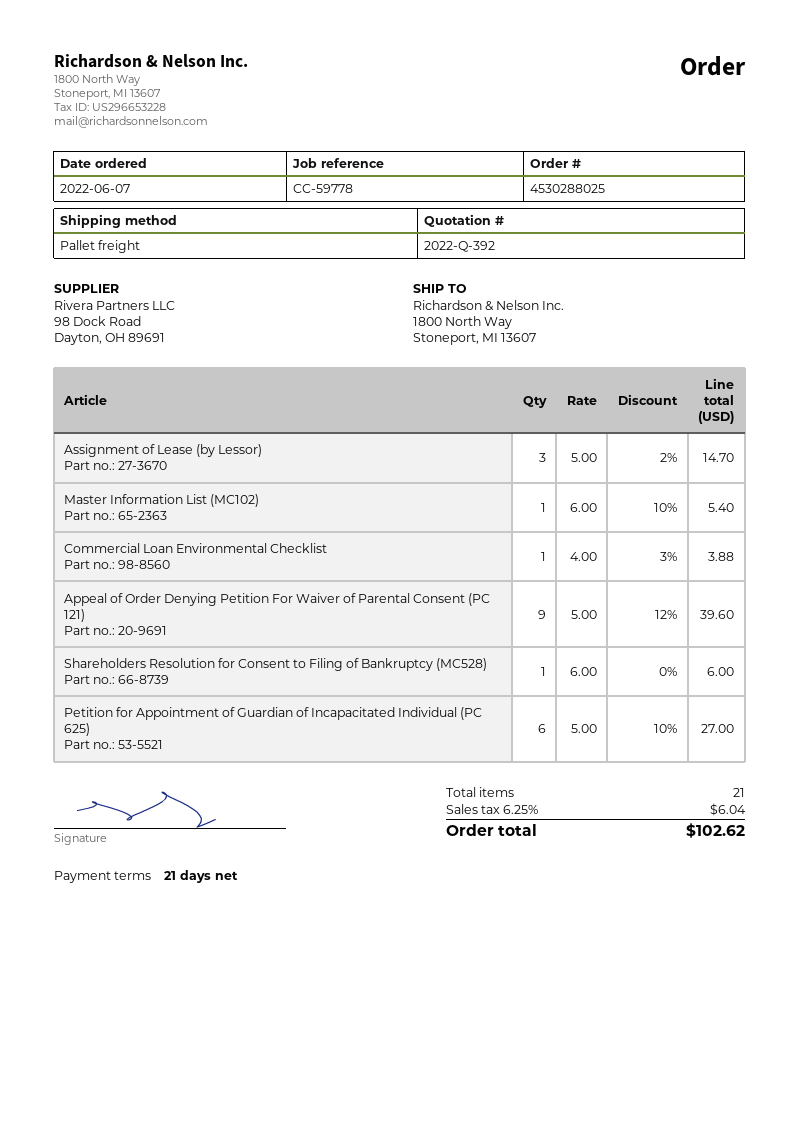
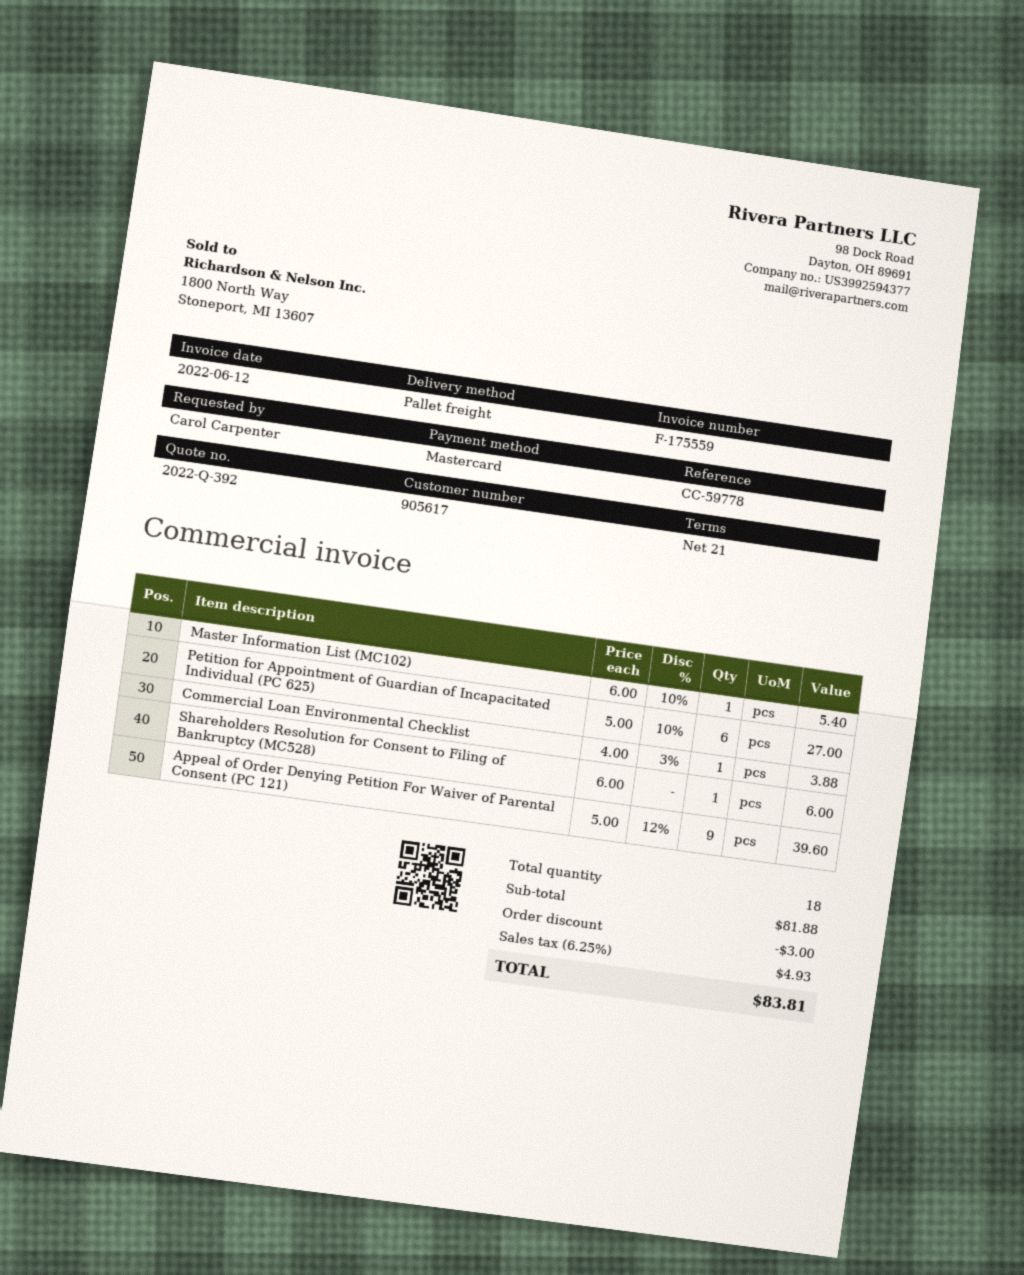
Assignment of Lease (by Lessor): 3 x 5.00 - 2% = 14.70 -> none
total quantity: 21 -> 18
discount: none -> 3.00
tax: 6.25% = 6.04 -> 6.25% = 4.93
total: 102.62 -> 83.81

